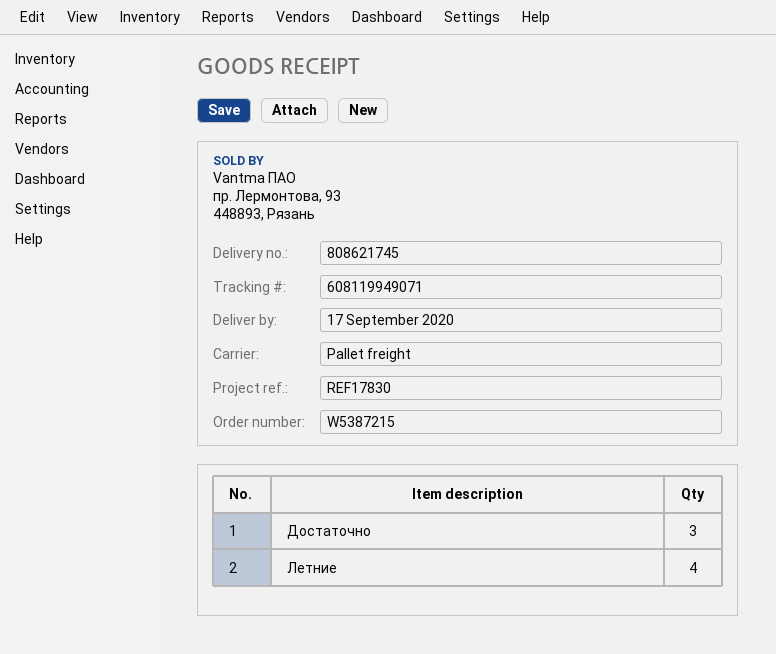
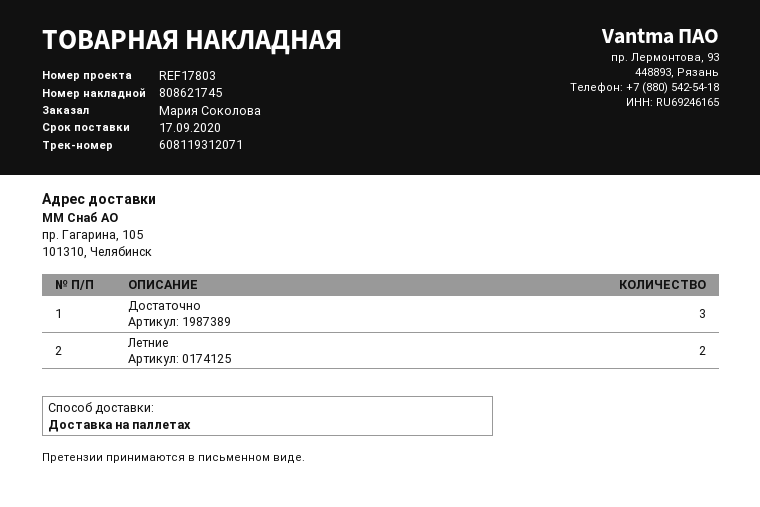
reference: REF17830 -> REF17803
tracking number: 608119949071 -> 608119312071
Летние: 4 -> 2

